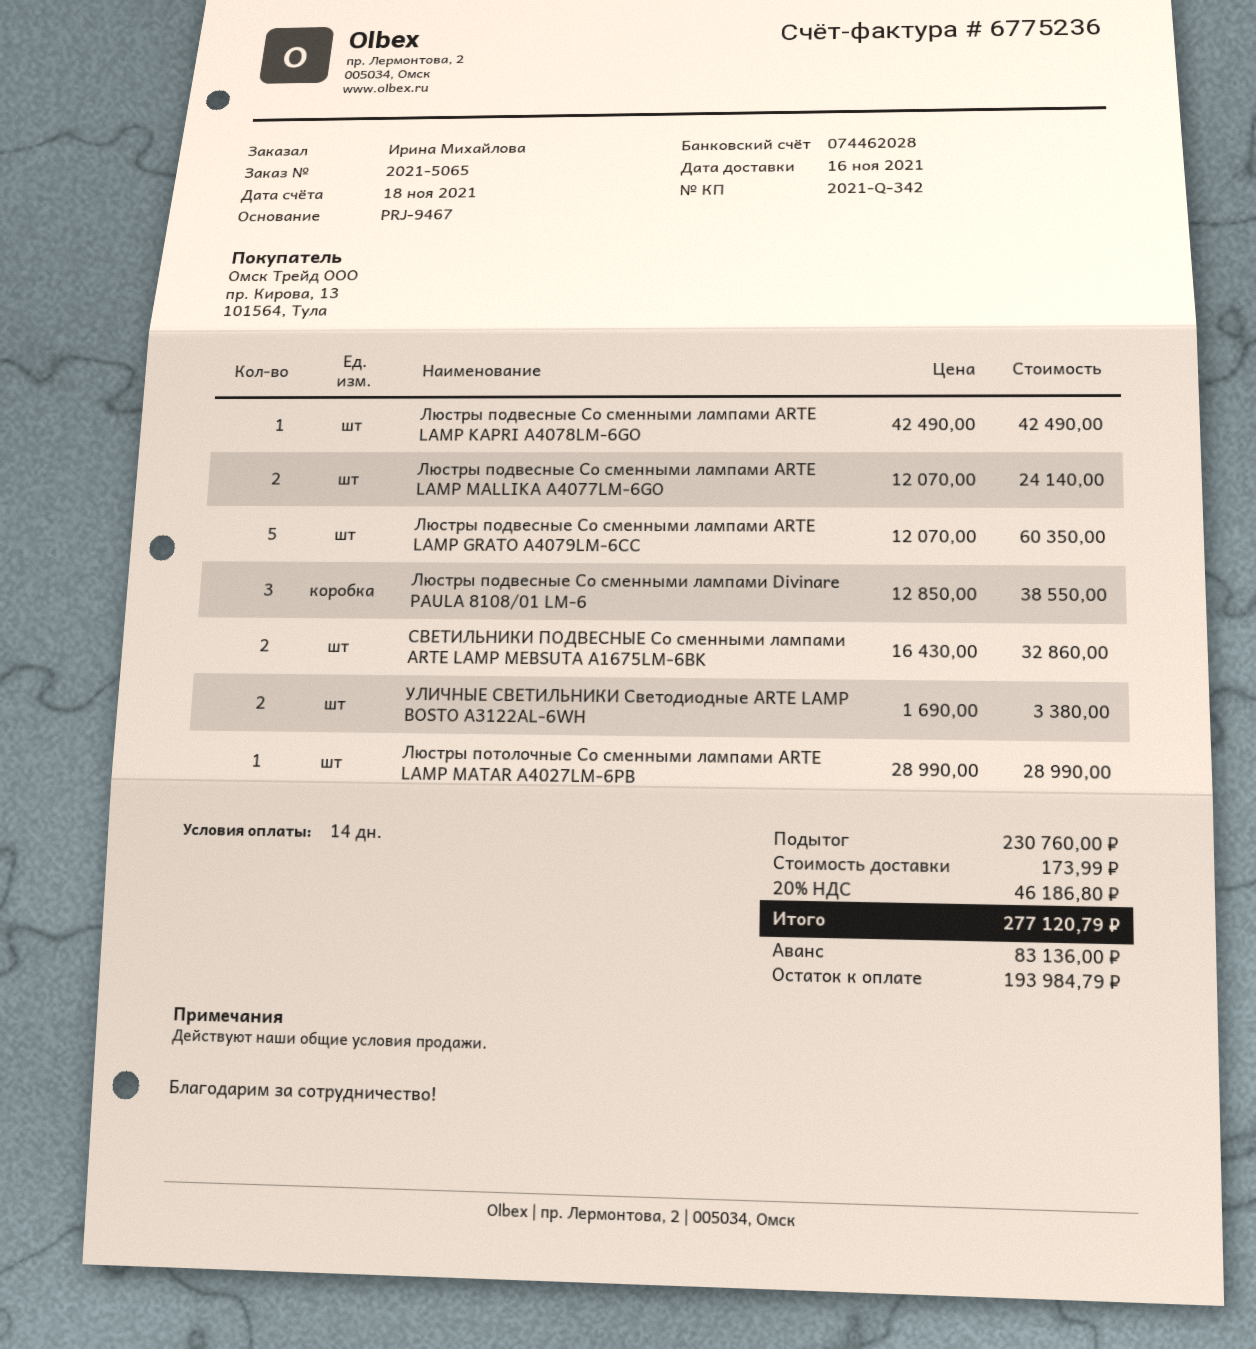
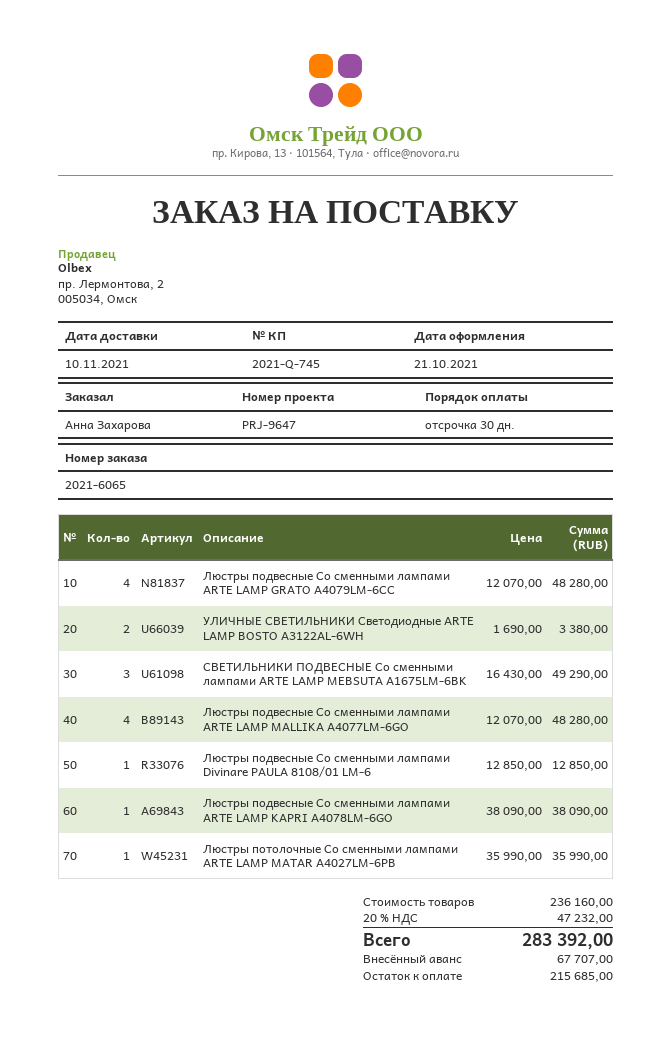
quote number: 2021-Q-342 -> 2021-Q-745
order number: 2021-5065 -> 2021-6065
delivery date: 2021-11-16 -> 2021-11-10
payment terms: 14 days -> 30 days
reference: PRJ-9467 -> PRJ-9647
ordered by: Ирина Михайлова -> Анна Захарова
Люстры подвесные Со сменными лампами ARTE LAMP KAPRI A4078LM-6GO: 1 x 42490.00 = 42490.00 -> 1 x 38090.00 = 38090.00
Люстры подвесные Со сменными лампами ARTE LAMP MALLIKA A4077LM-6GO: 2 x 12070.00 = 24140.00 -> 4 x 12070.00 = 48280.00
Люстры подвесные Со сменными лампами ARTE LAMP GRATO A4079LM-6CC: 5 x 12070.00 = 60350.00 -> 4 x 12070.00 = 48280.00
Люстры подвесные Со сменными лампами Divinare PAULA 8108/01 LM-6: 3 x 12850.00 = 38550.00 -> 1 x 12850.00 = 12850.00
СВЕТИЛЬНИКИ ПОДВЕСНЫЕ Со сменными лампами ARTE LAMP MEBSUTA A1675LM-6BK: 2 x 16430.00 = 32860.00 -> 3 x 16430.00 = 49290.00
Люстры потолочные Со сменными лампами ARTE LAMP MATAR A4027LM-6PB: 1 x 28990.00 = 28990.00 -> 1 x 35990.00 = 35990.00
subtotal: 230760.00 -> 236160.00
shipping: 173.99 -> none
tax: 20% = 46186.80 -> 20% = 47232.00
total: 277120.79 -> 283392.00
deposit: 83136.00 -> 67707.00
balance: 193984.79 -> 215685.00

